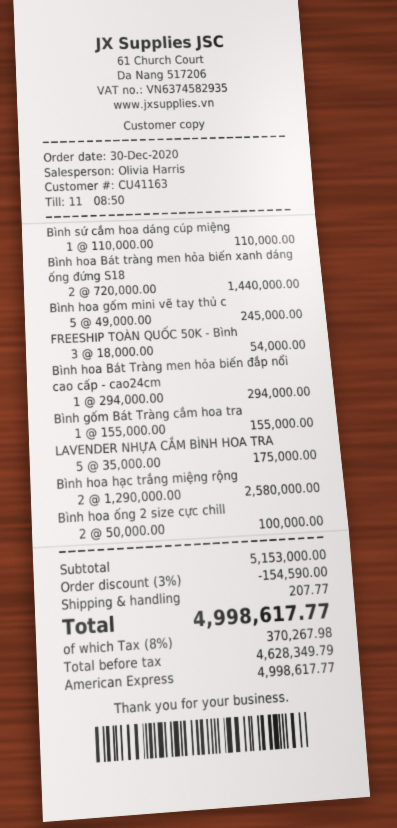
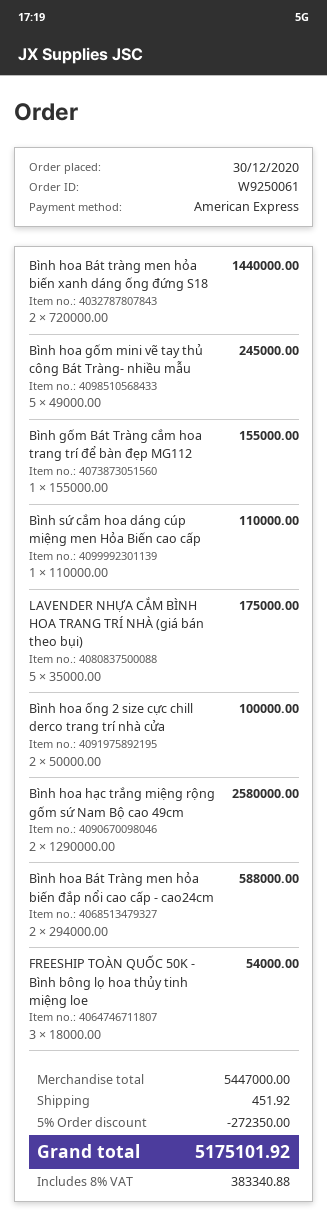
Bình hoa Bát Tràng men hỏa biến đắp nổi cao cấp - cao24cm: 1 x 294000.00 = 294000.00 -> 2 x 294000.00 = 588000.00
subtotal: 5153000.00 -> 5447000.00
discount: 3% = 154590.00 -> 5% = 272350.00
shipping: 207.77 -> 451.92
tax: 8% = 370267.98 -> 8% = 383340.88
total: 4998617.77 -> 5175101.92

